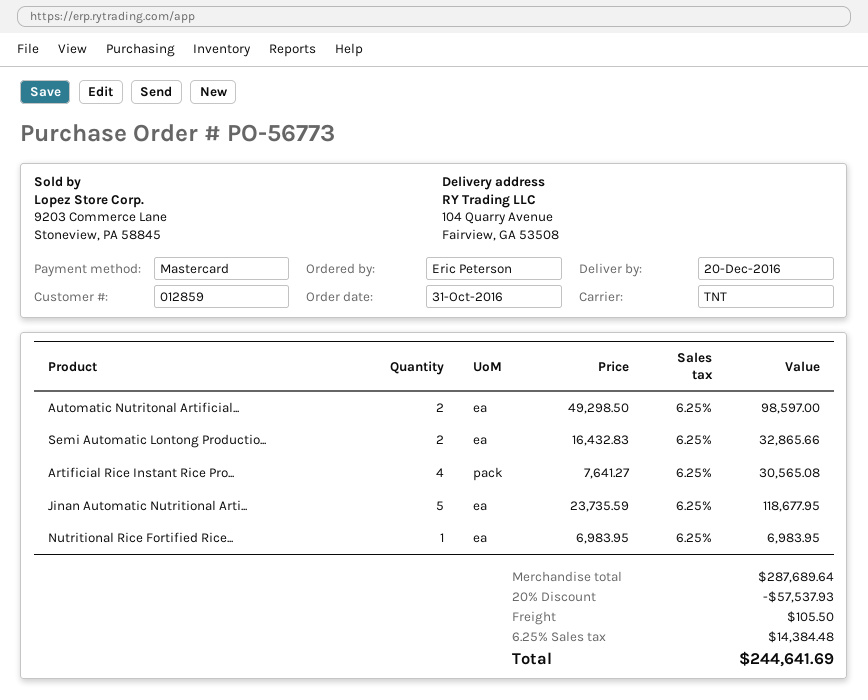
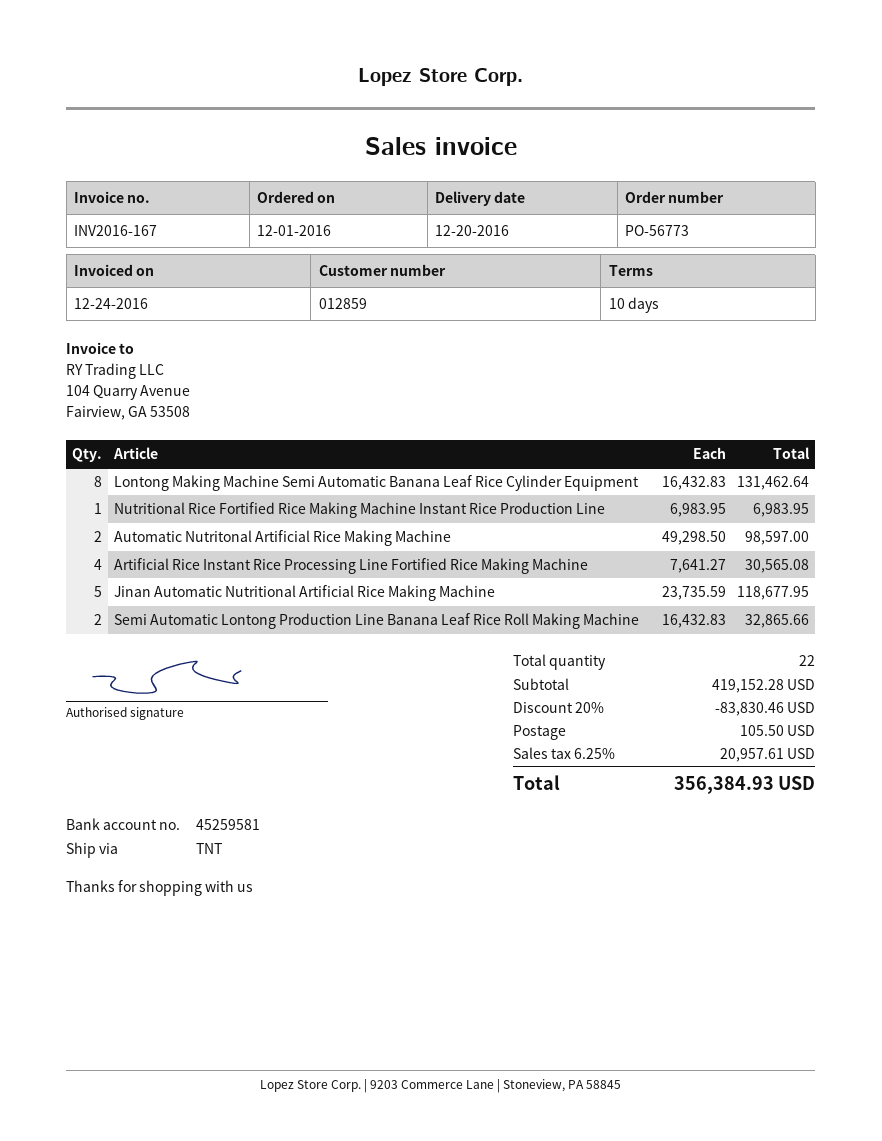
order date: 2016-10-31 -> 2016-12-01
Lontong Making Machine Semi Automatic Banana Leaf Rice Cylinder Equipment: none -> 8 x 16432.83 = 131462.64
subtotal: 287689.64 -> 419152.28
discount: 20% = 57537.93 -> 20% = 83830.46
tax: 6.25% = 14384.48 -> 6.25% = 20957.61
total: 244641.69 -> 356384.93

